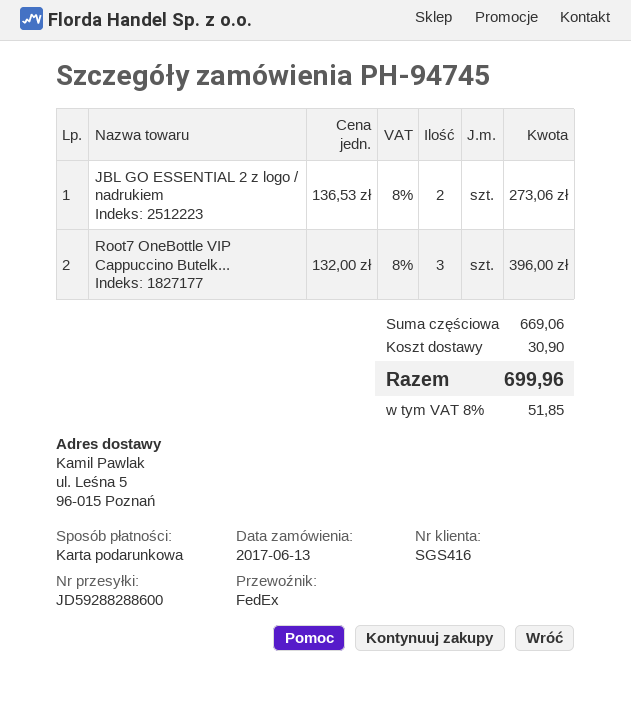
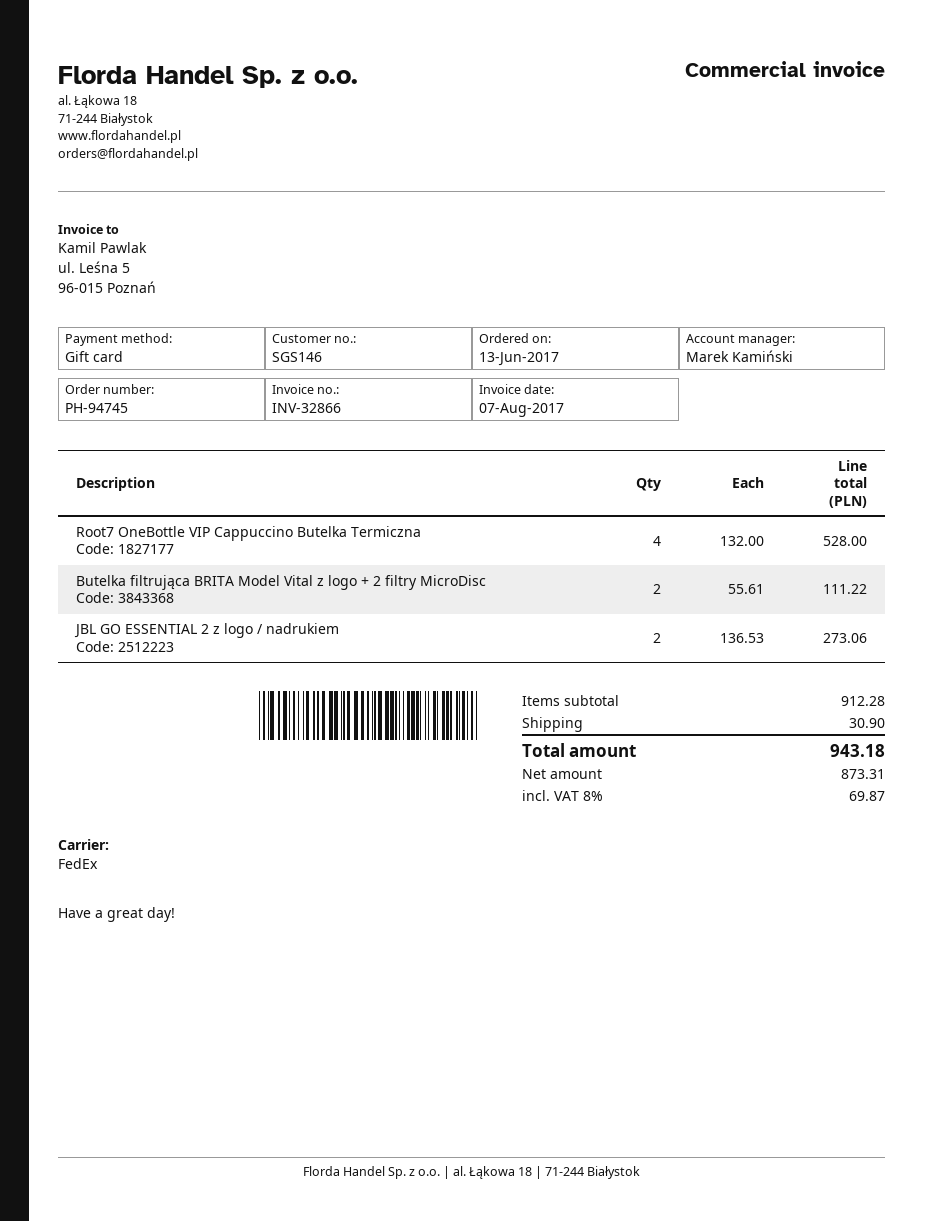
customer number: SGS416 -> SGS146
Root7 OneBottle VIP Cappuccino Butelk...: 3 x 132.00 = 396.00 -> 4 x 132.00 = 528.00
Butelka filtrująca BRITA Model Vital z logo + 2 filtry MicroDisc: none -> 2 x 55.61 = 111.22
subtotal: 669.06 -> 912.28
tax: 8% = 51.85 -> 8% = 69.87
total: 699.96 -> 943.18

